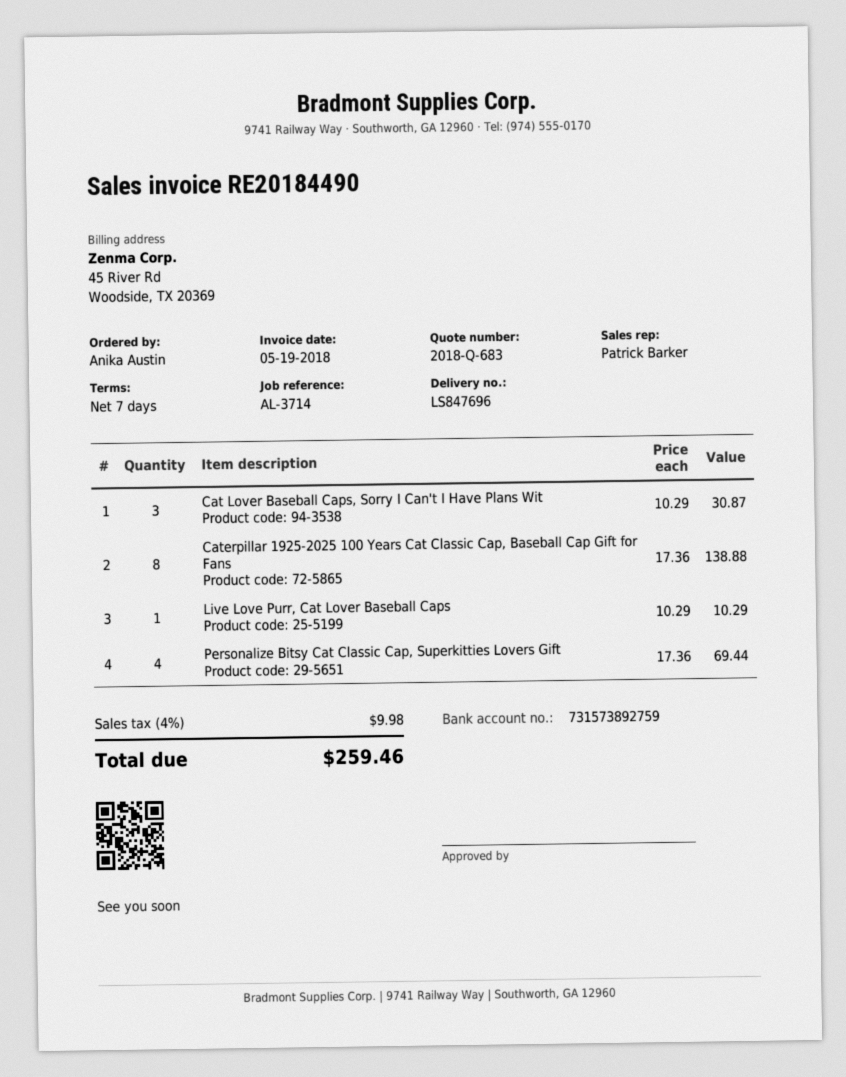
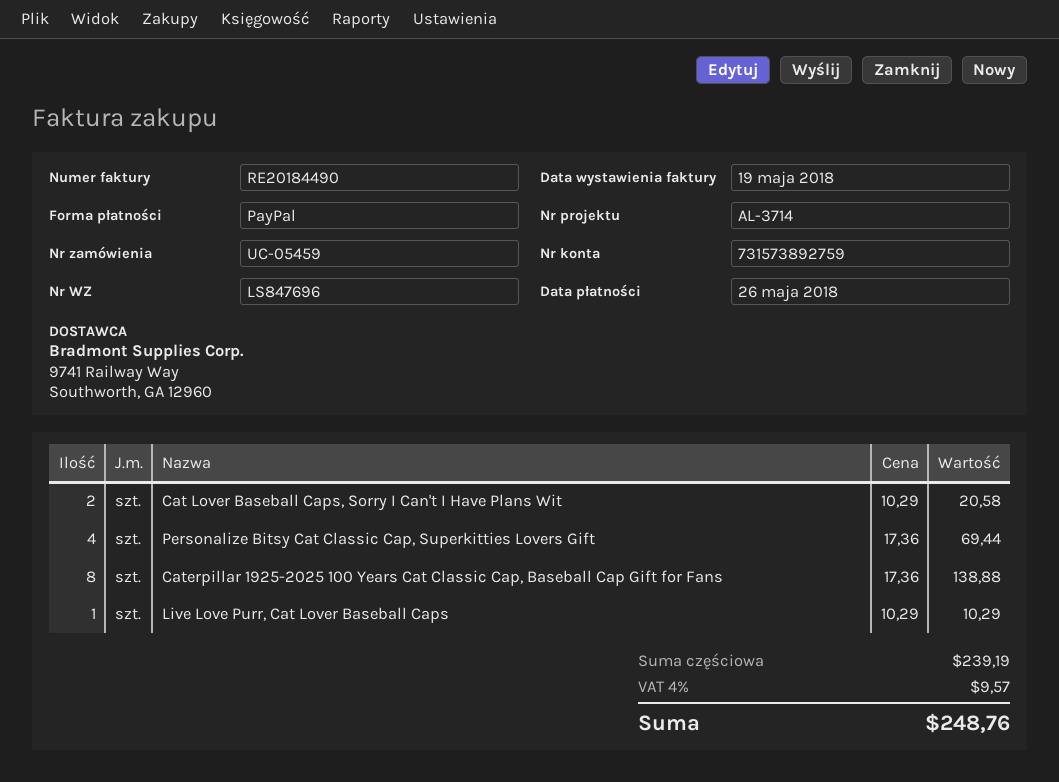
Cat Lover Baseball Caps, Sorry I Can't I Have Plans Wit: 3 x 10.29 = 30.87 -> 2 x 10.29 = 20.58
tax: 4% = 9.98 -> 4% = 9.57
total: 259.46 -> 248.76

